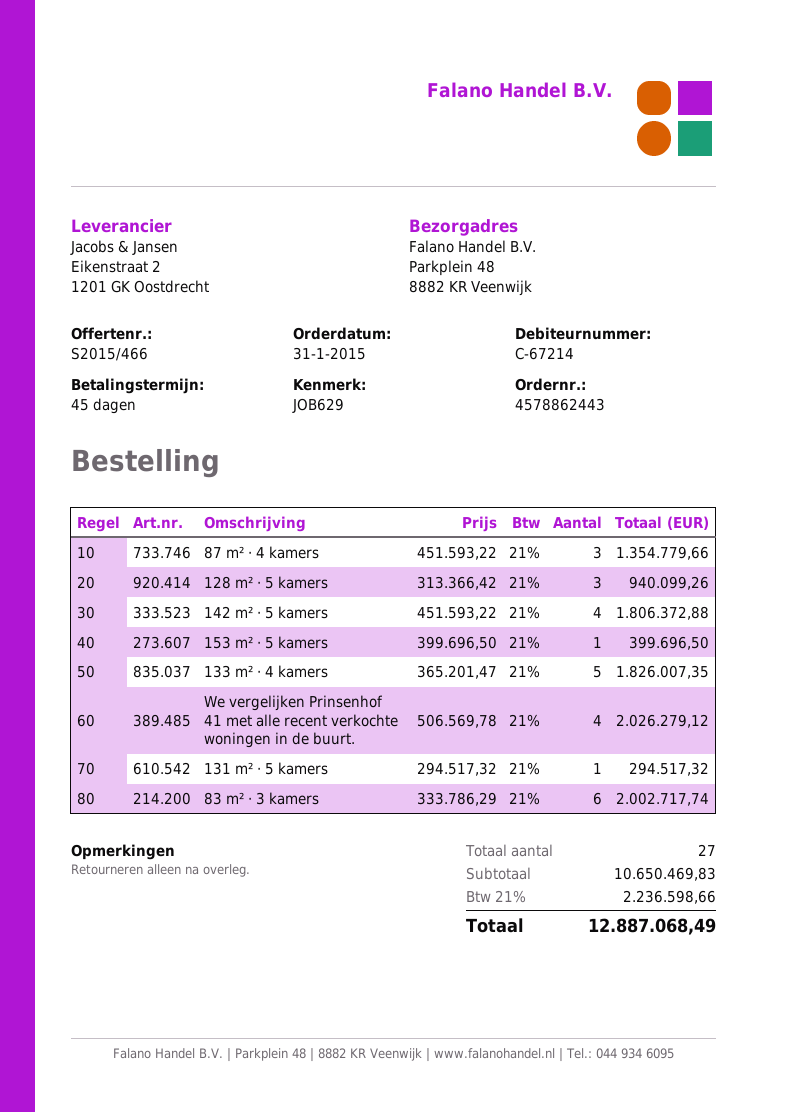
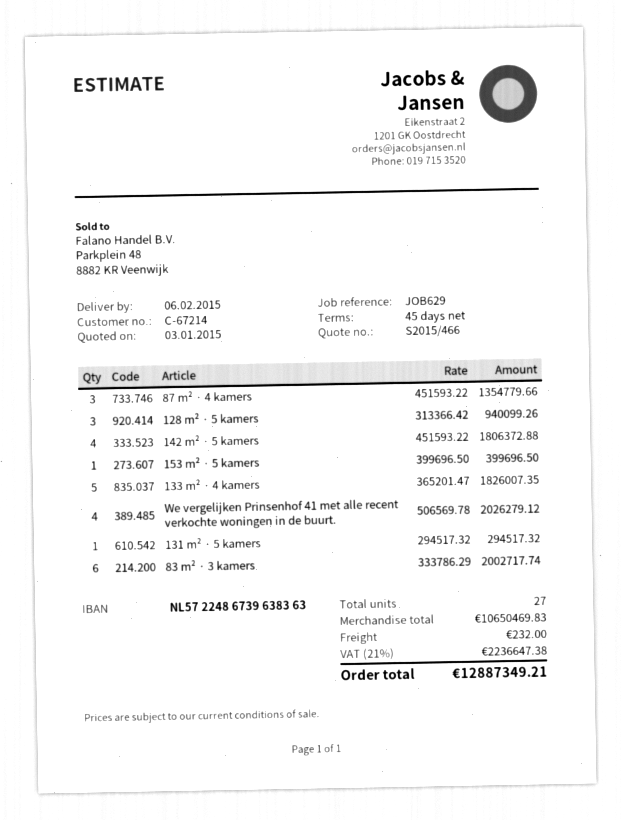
shipping: none -> 232.00
tax: 21% = 2236598.66 -> 21% = 2236647.38
total: 12887068.49 -> 12887349.21

